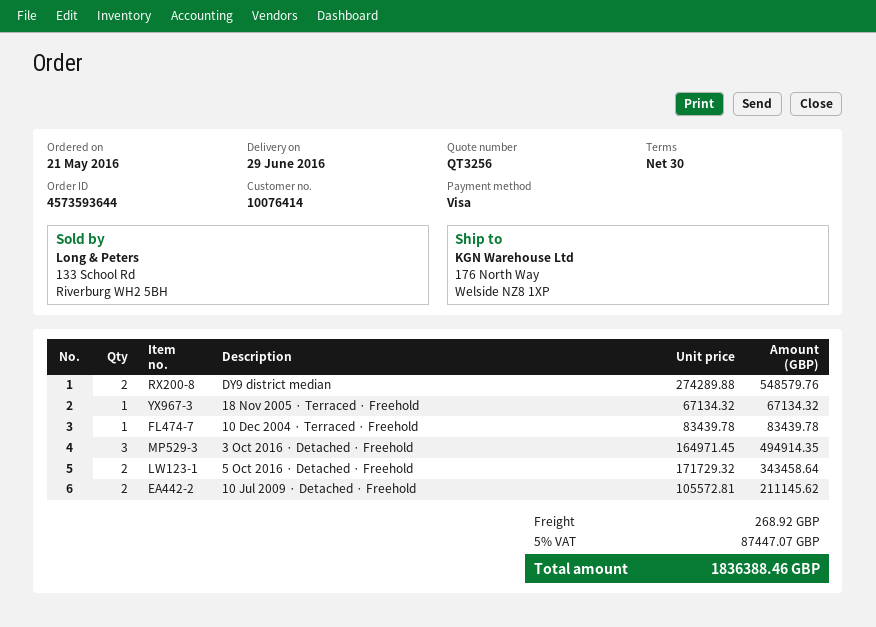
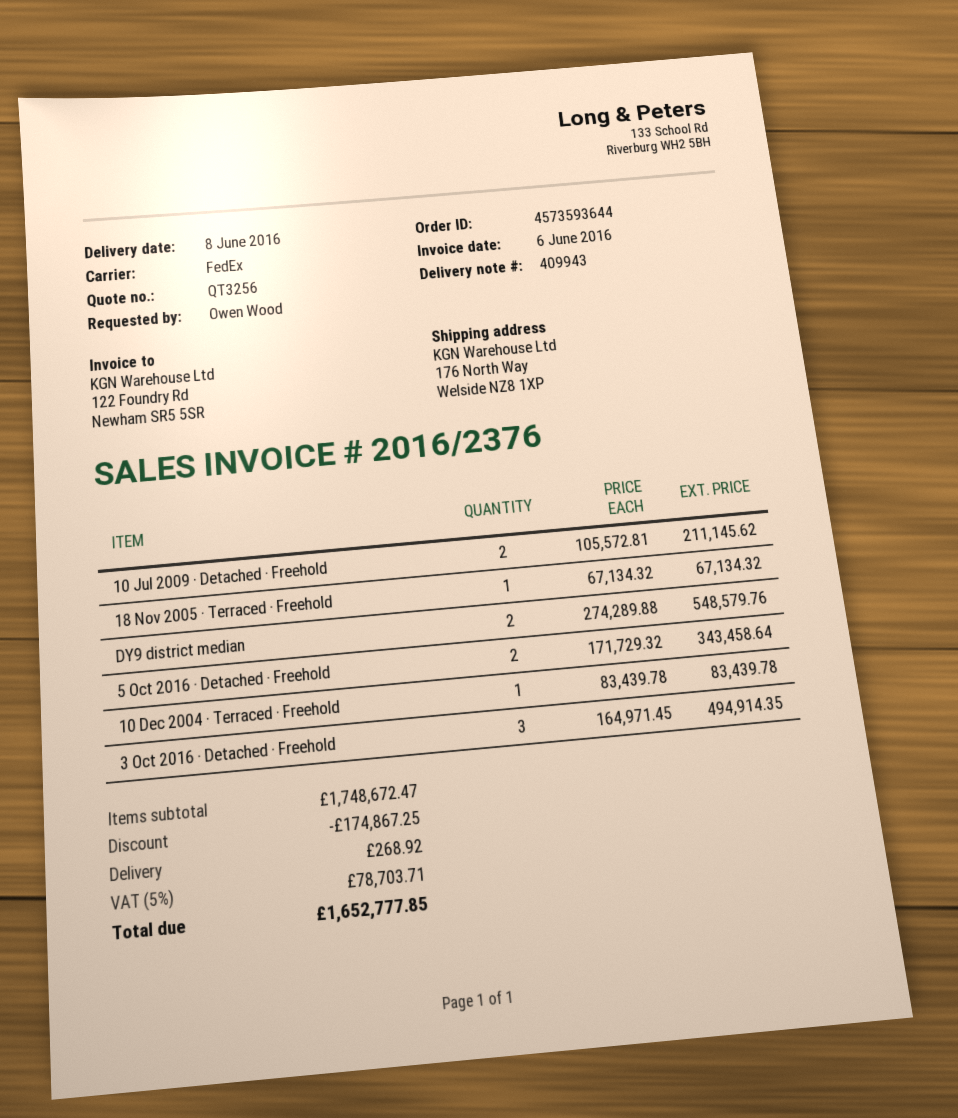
delivery date: 2016-06-29 -> 2016-06-08
discount: none -> 174867.25
tax: 5% = 87447.07 -> 5% = 78703.71
total: 1836388.46 -> 1652777.85

